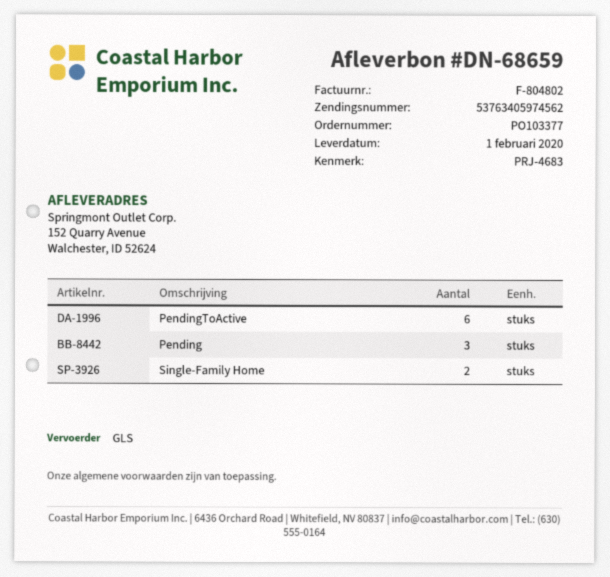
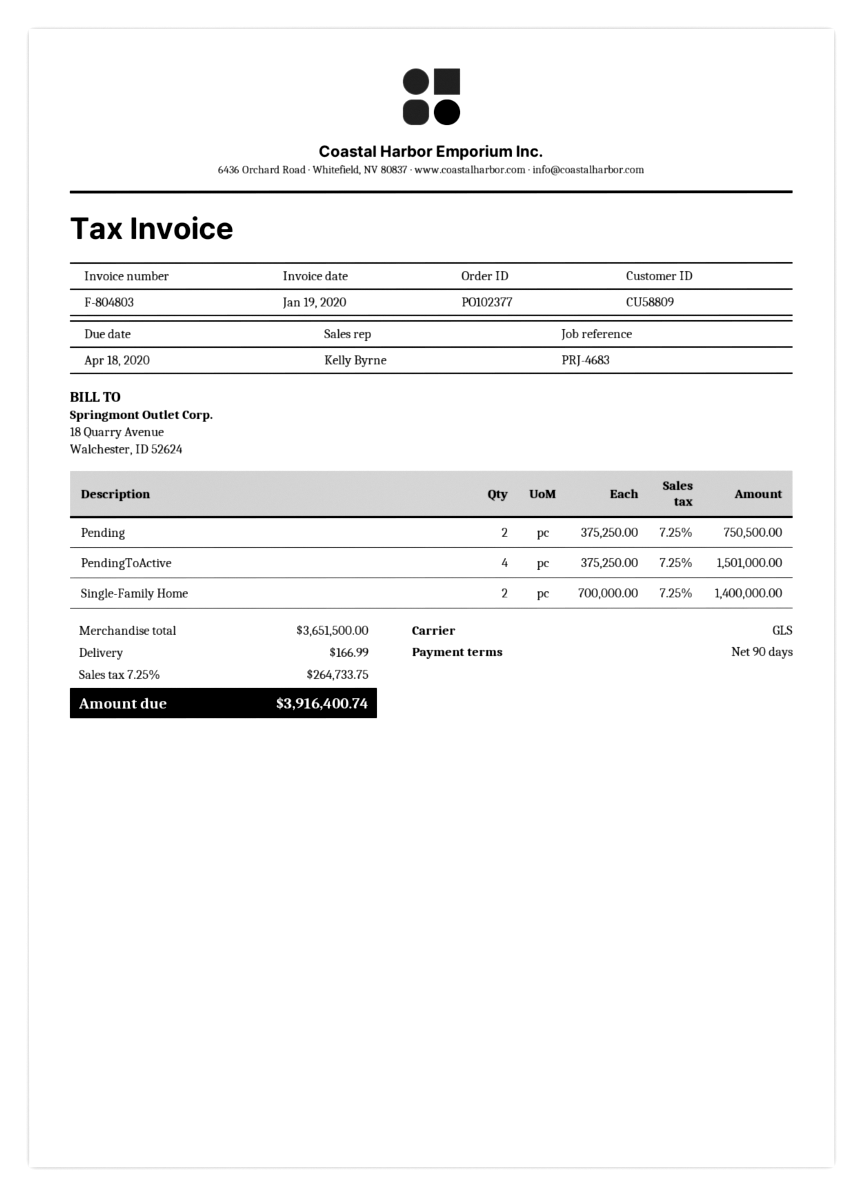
order number: PO103377 -> PO102377
invoice number: F-804802 -> F-804803
PendingToActive: 6 -> 4
Pending: 3 -> 2

